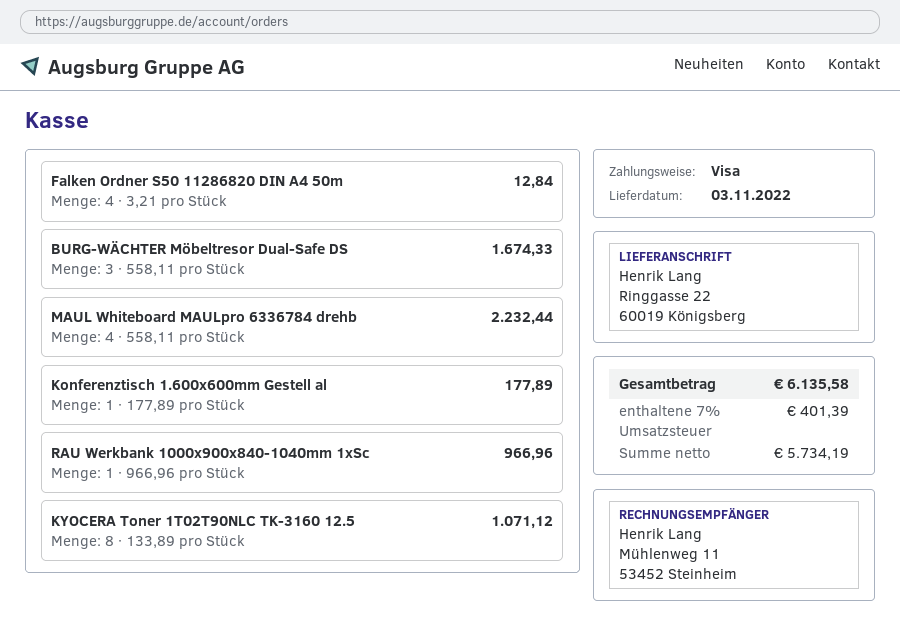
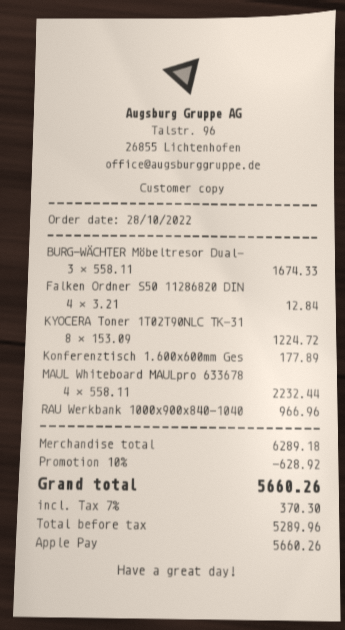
payment method: Visa -> Apple Pay
KYOCERA Toner 1T02T90NLC TK-3160 12.5: 8 x 133.89 = 1071.12 -> 8 x 153.09 = 1224.72
discount: none -> 10% = 628.92
net: 5734.19 -> 5289.96
tax: 7% = 401.39 -> 7% = 370.30
total: 6135.58 -> 5660.26

